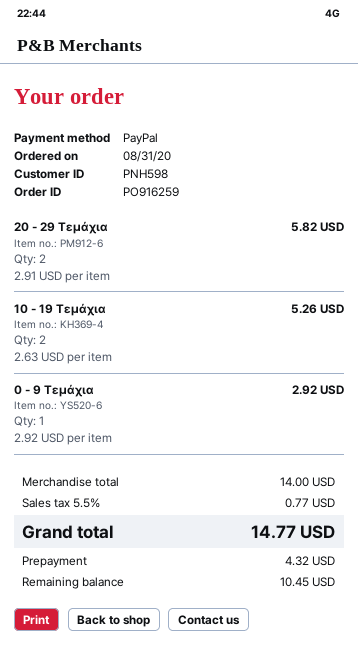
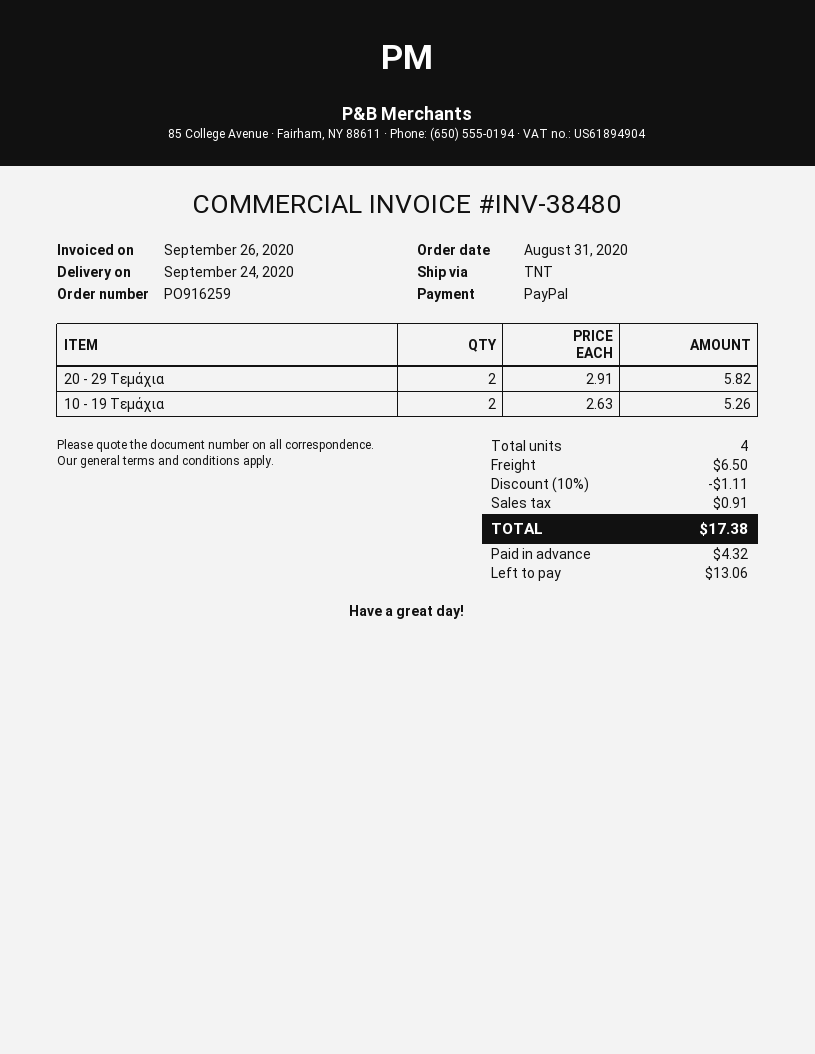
0 - 9 Τεμάχια: 1 x 2.92 = 2.92 -> none
discount: none -> 10% = 1.11
shipping: none -> 6.50
tax: 0.77 -> 0.91
total: 14.77 -> 17.38
balance: 10.45 -> 13.06

